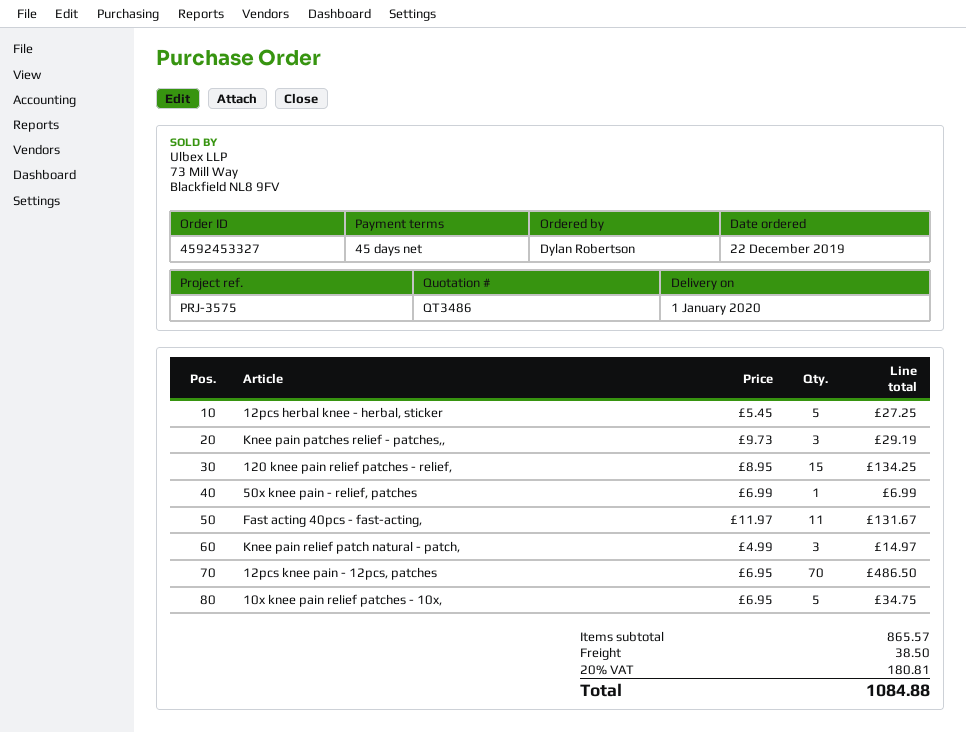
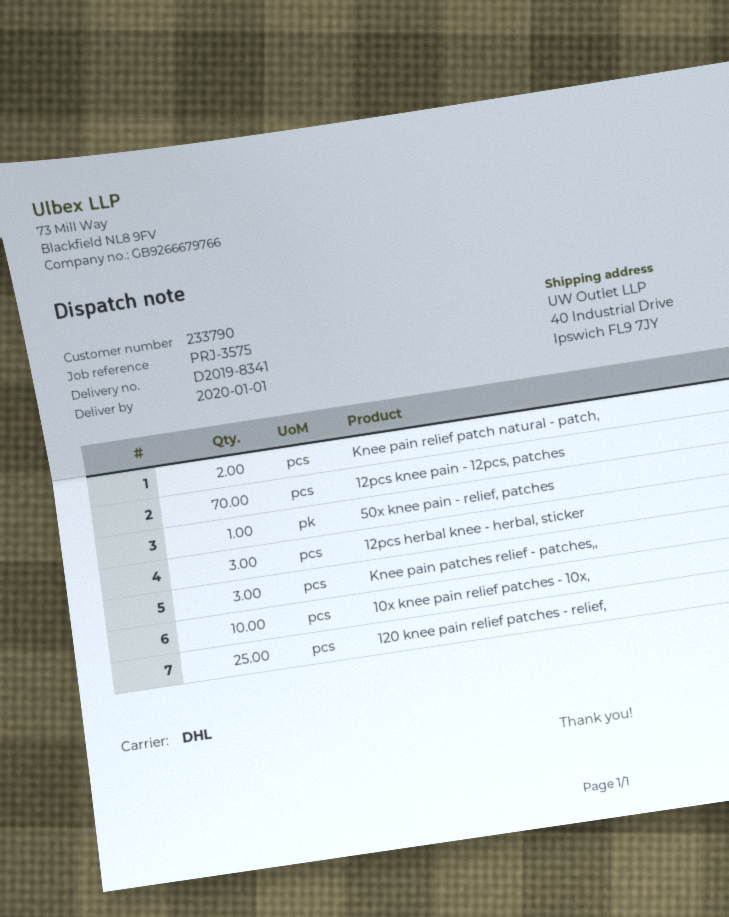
12pcs herbal knee - herbal, sticker: 5 -> 3
120 knee pain relief patches - relief,: 15 -> 25
Fast acting 40pcs - fast-acting,: 11 -> none
Knee pain relief patch natural - patch,: 3 -> 2
10x knee pain relief patches - 10x,: 5 -> 10

